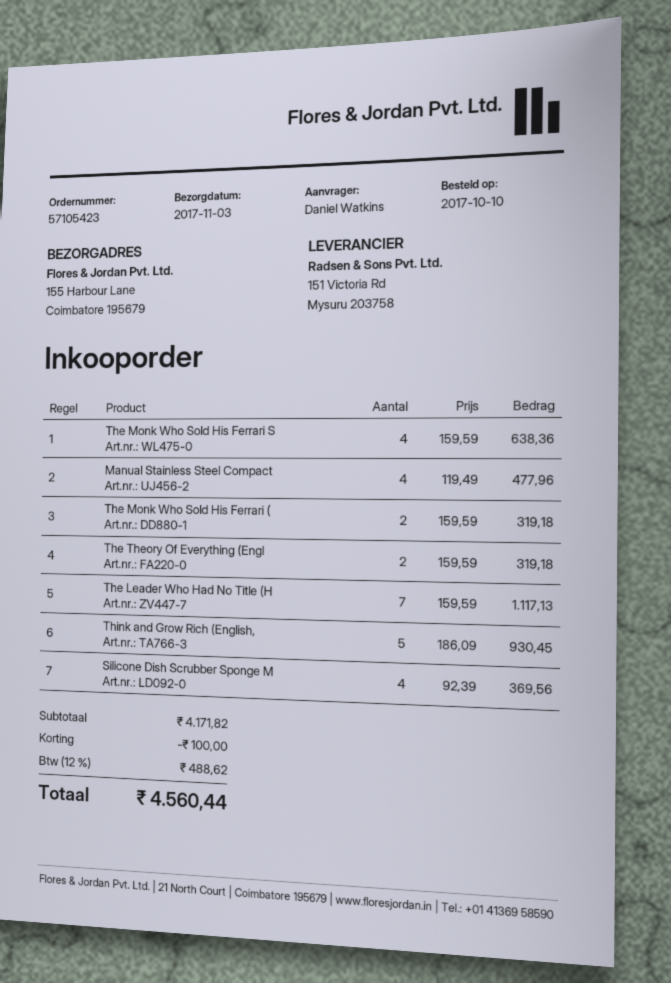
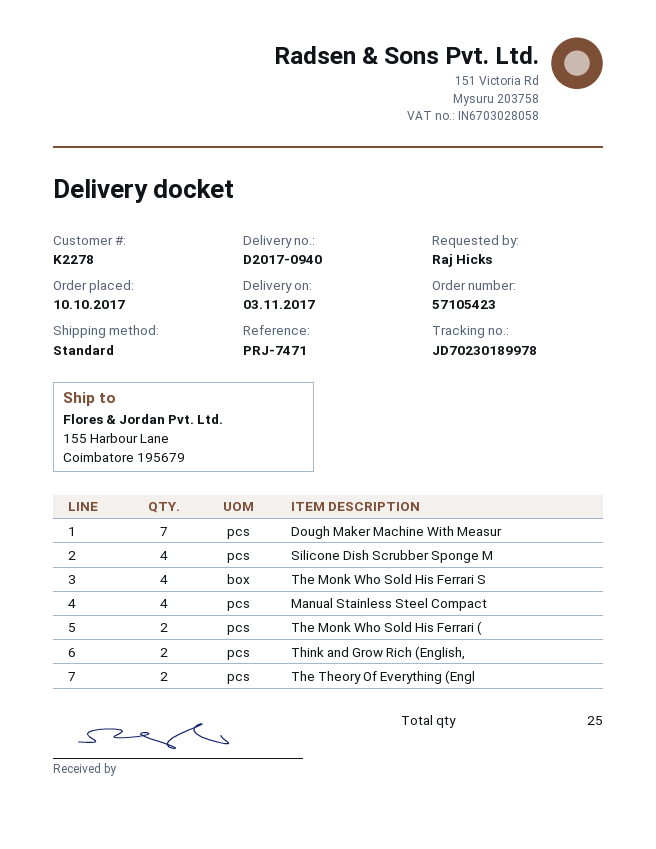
ordered by: Daniel Watkins -> Raj Hicks
The Leader Who Had No Title (H: 7 -> none
Think and Grow Rich (English,: 5 -> 2
Dough Maker Machine With Measur: none -> 7

